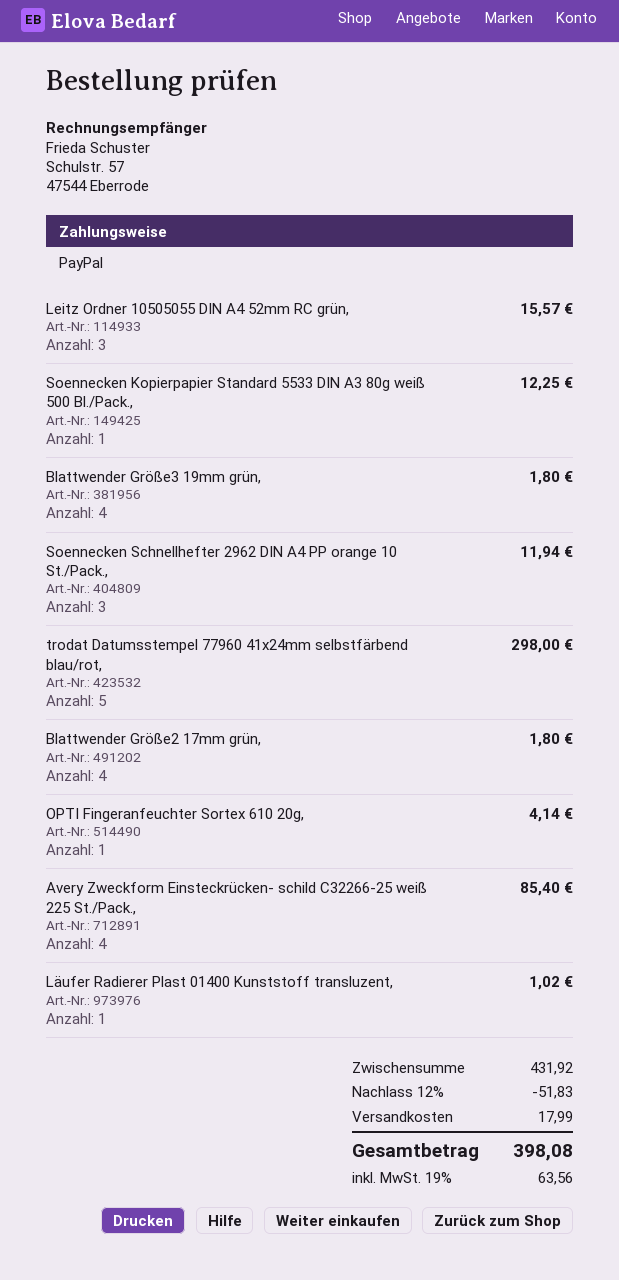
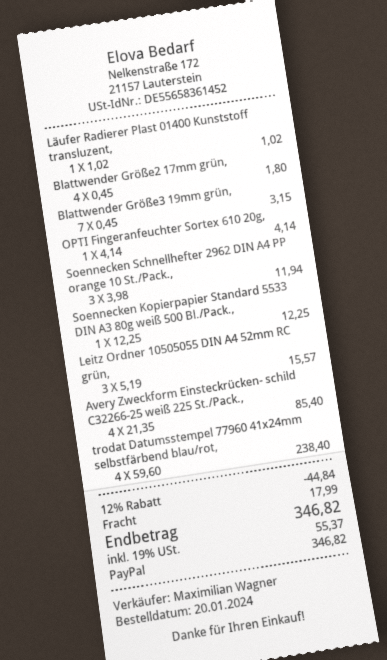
Blattwender Größe3 19mm grün,: 4 for 1.80 -> 7 for 3.15
trodat Datumsstempel 77960 41x24mm selbstfärbend blau/rot,: 5 for 298.00 -> 4 for 238.40
discount: 12% = 51.83 -> 12% = 44.84
tax: 19% = 63.56 -> 19% = 55.37
total: 398.08 -> 346.82

